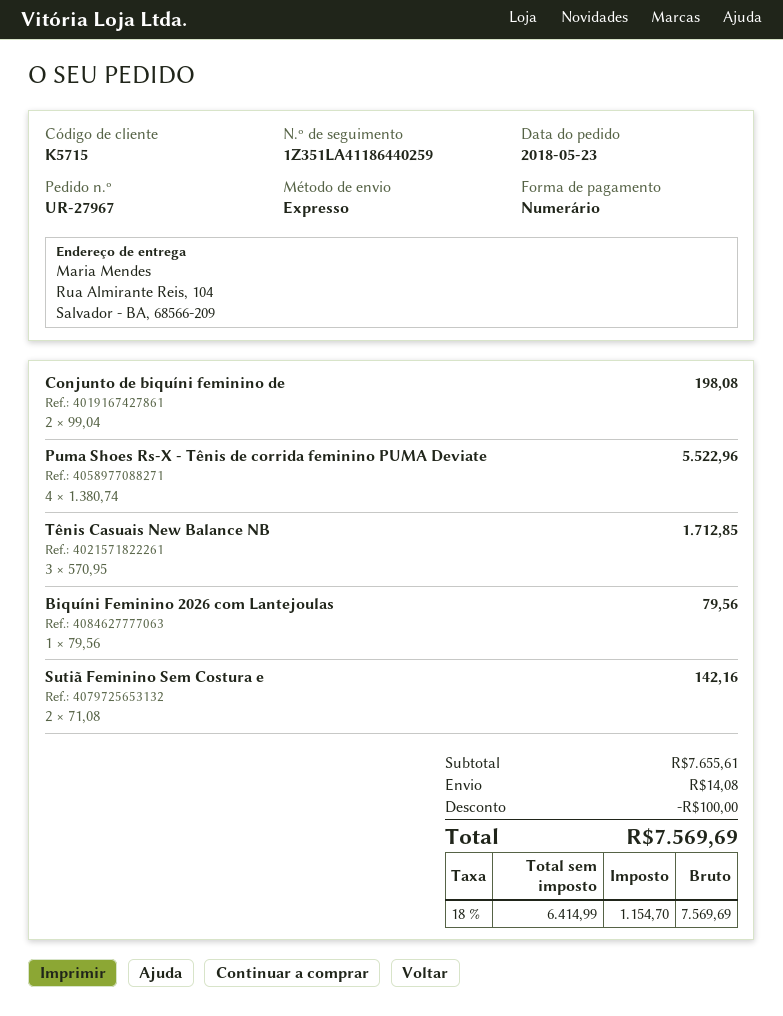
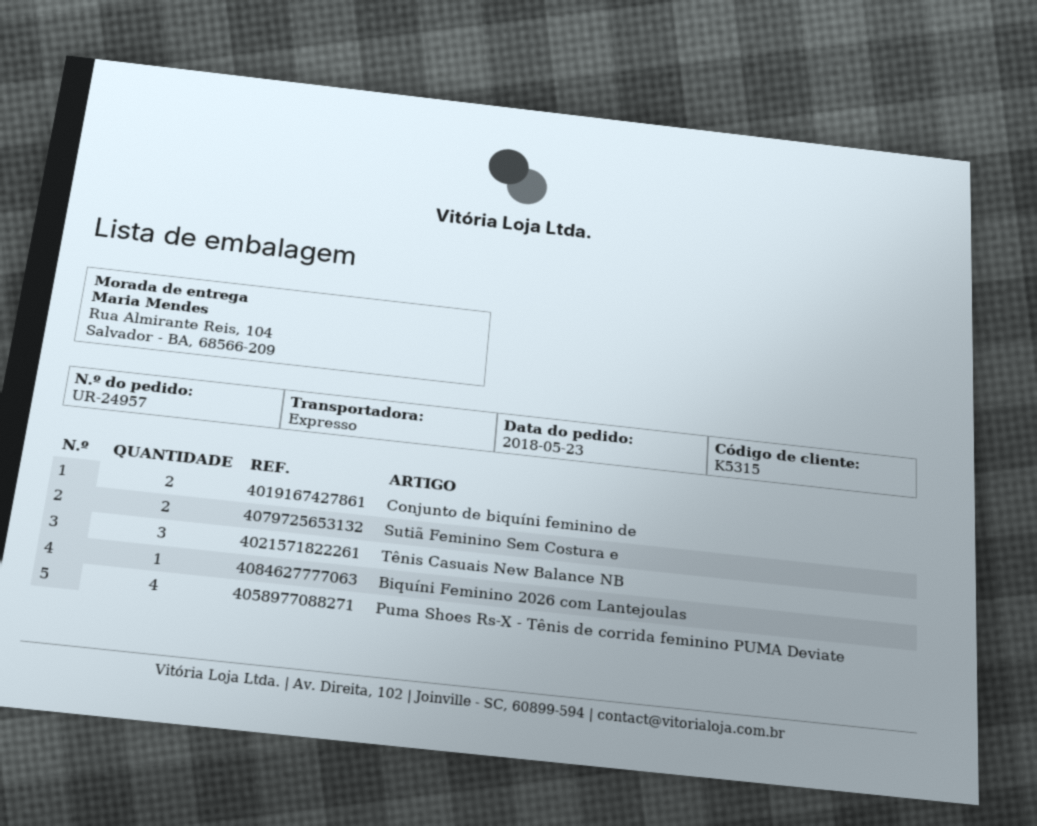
order number: UR-27967 -> UR-24957
customer number: K5715 -> K5315

